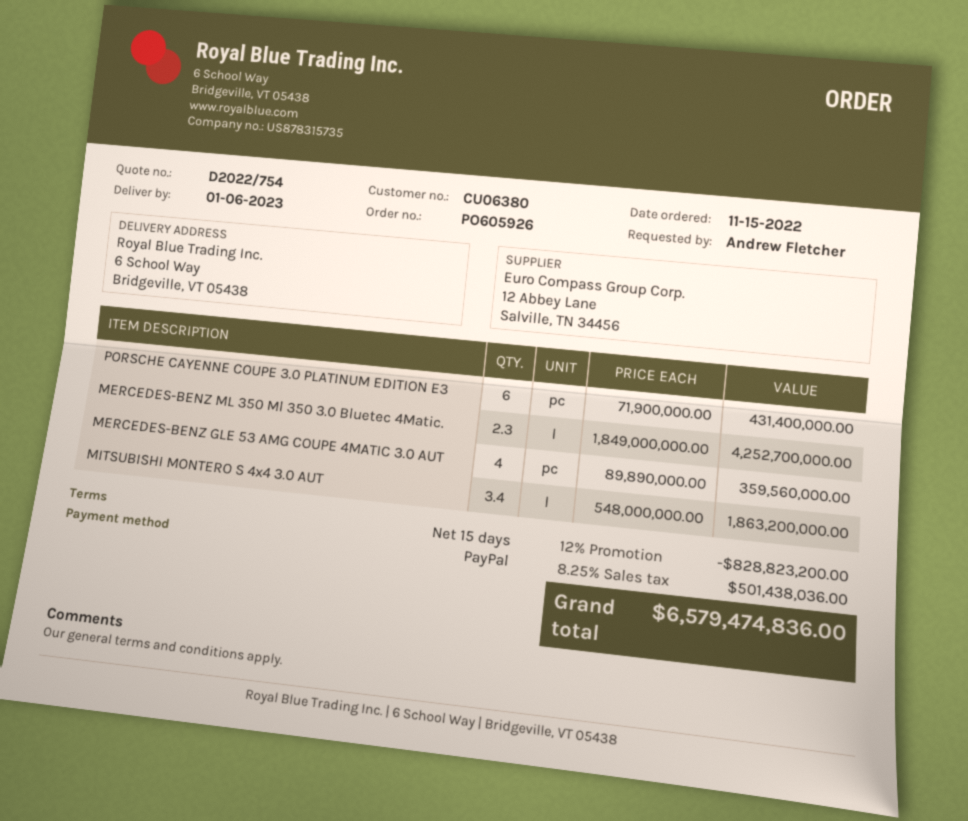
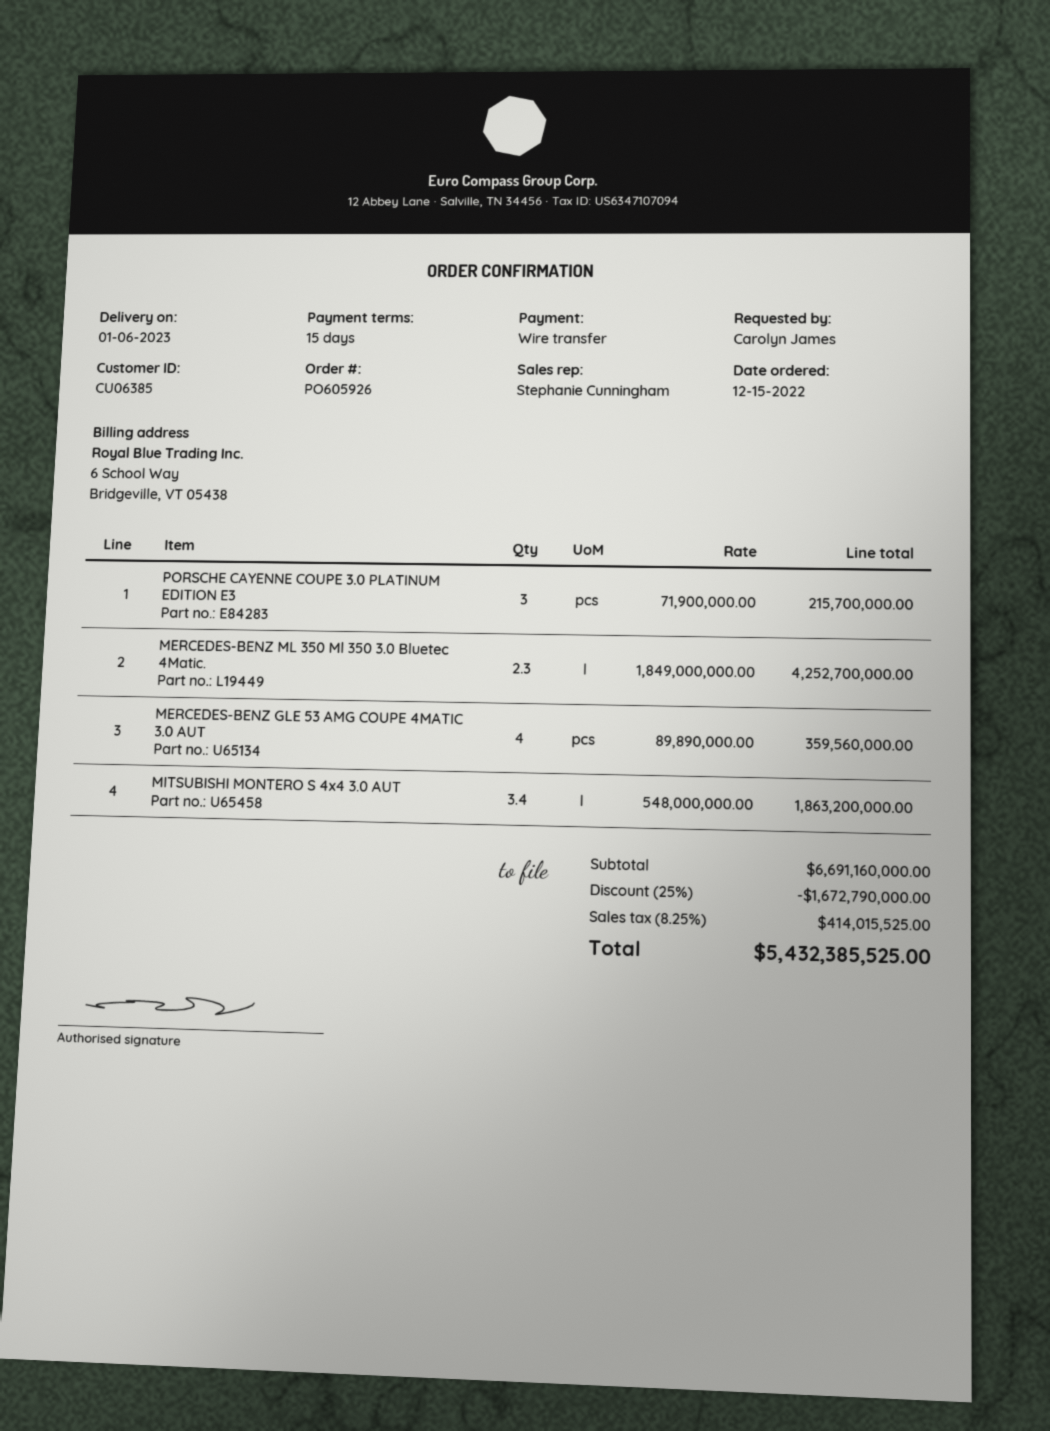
order date: 2022-11-15 -> 2022-12-15
customer number: CU06380 -> CU06385
ordered by: Andrew Fletcher -> Carolyn James
payment method: PayPal -> bank transfer
PORSCHE CAYENNE COUPE 3.0 PLATINUM EDITION E3: 6 x 71900000.00 = 431400000.00 -> 3 x 71900000.00 = 215700000.00
discount: 12% = 828823200.00 -> 25% = 1672790000.00
tax: 8.25% = 501438036.00 -> 8.25% = 414015525.00
total: 6579474836.00 -> 5432385525.00

